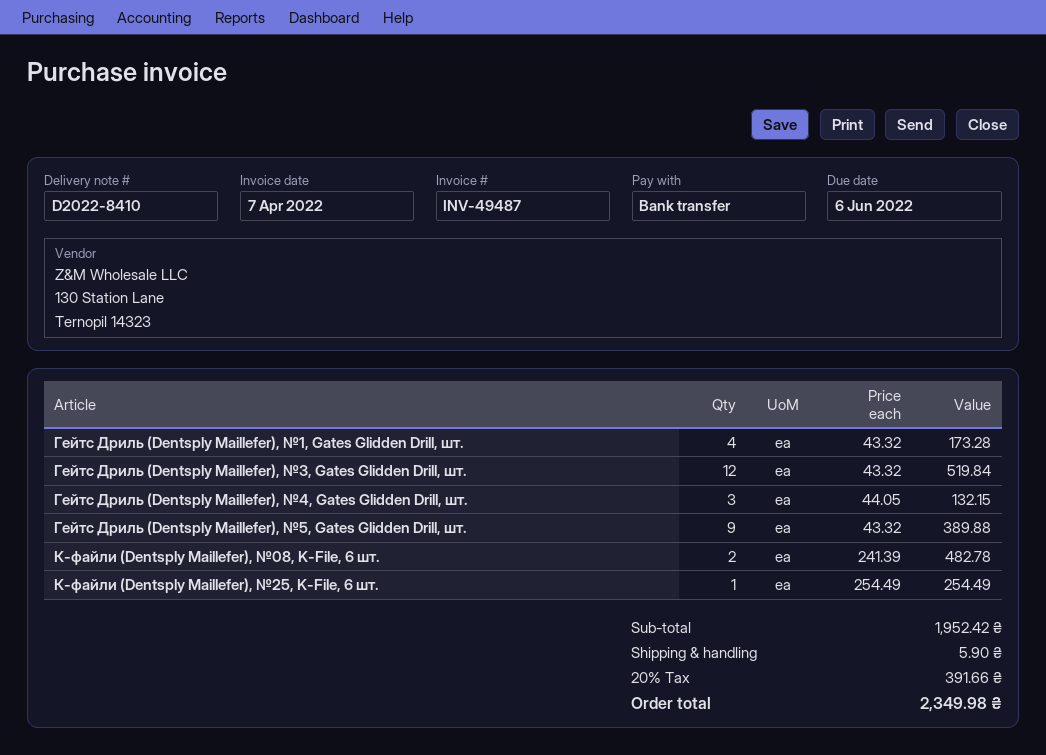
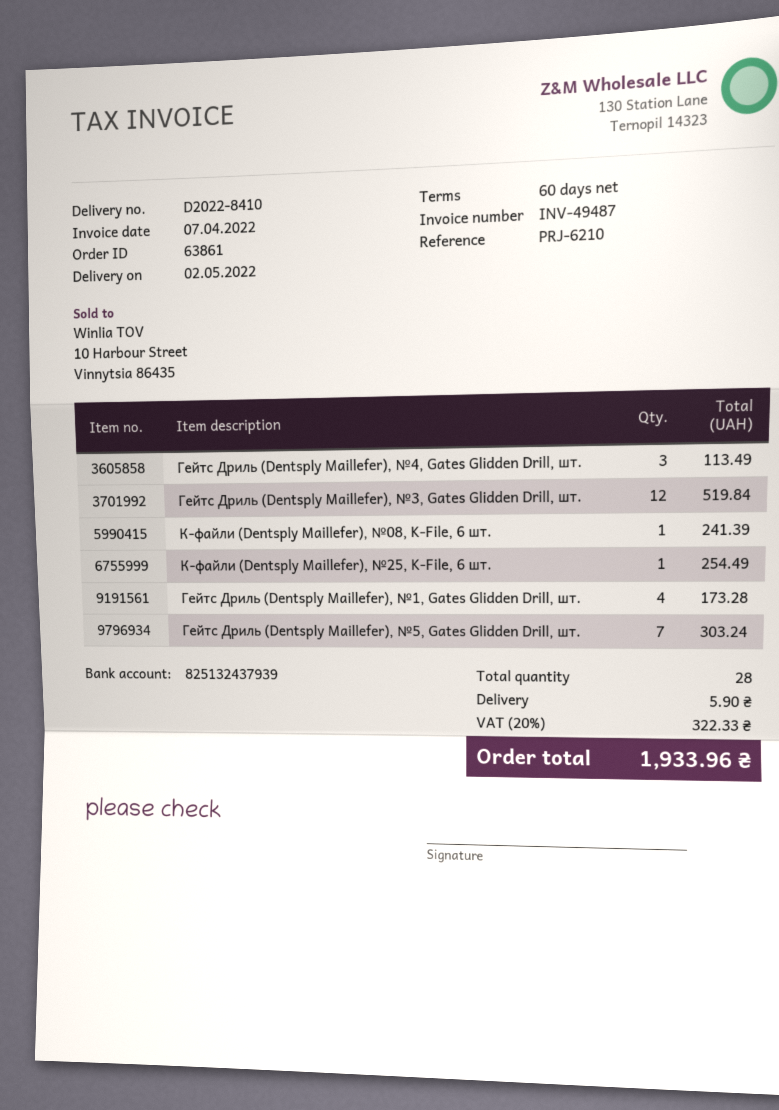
Гейтс Дриль (Dentsply Maillefer), №4, Gates Glidden Drill, шт.: 3 for 132.15 -> 3 for 113.49
Гейтс Дриль (Dentsply Maillefer), №5, Gates Glidden Drill, шт.: 9 for 389.88 -> 7 for 303.24
К-файли (Dentsply Maillefer), №08, K-File, 6 шт.: 2 for 482.78 -> 1 for 241.39
tax: 20% = 391.66 -> 20% = 322.33
total: 2349.98 -> 1933.96

